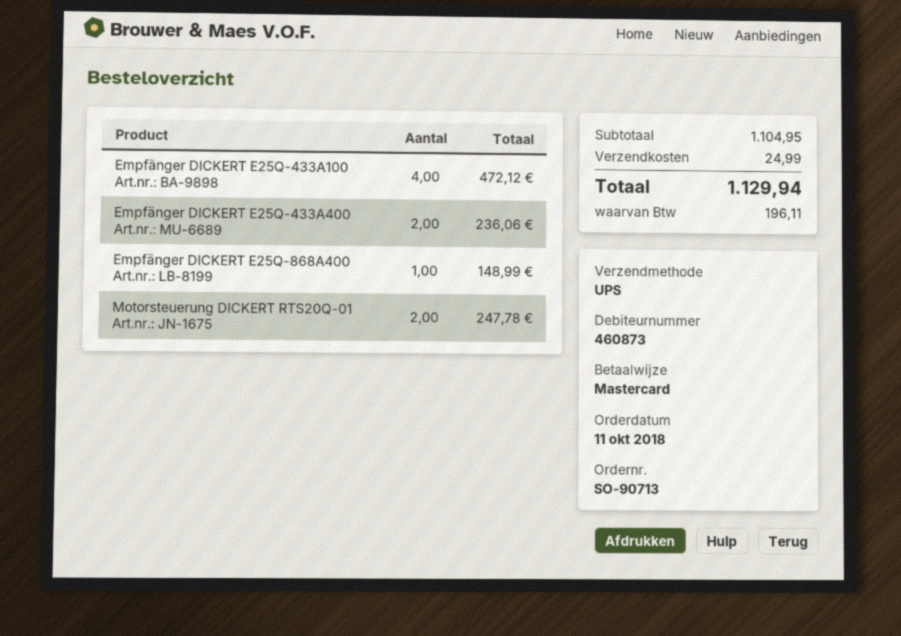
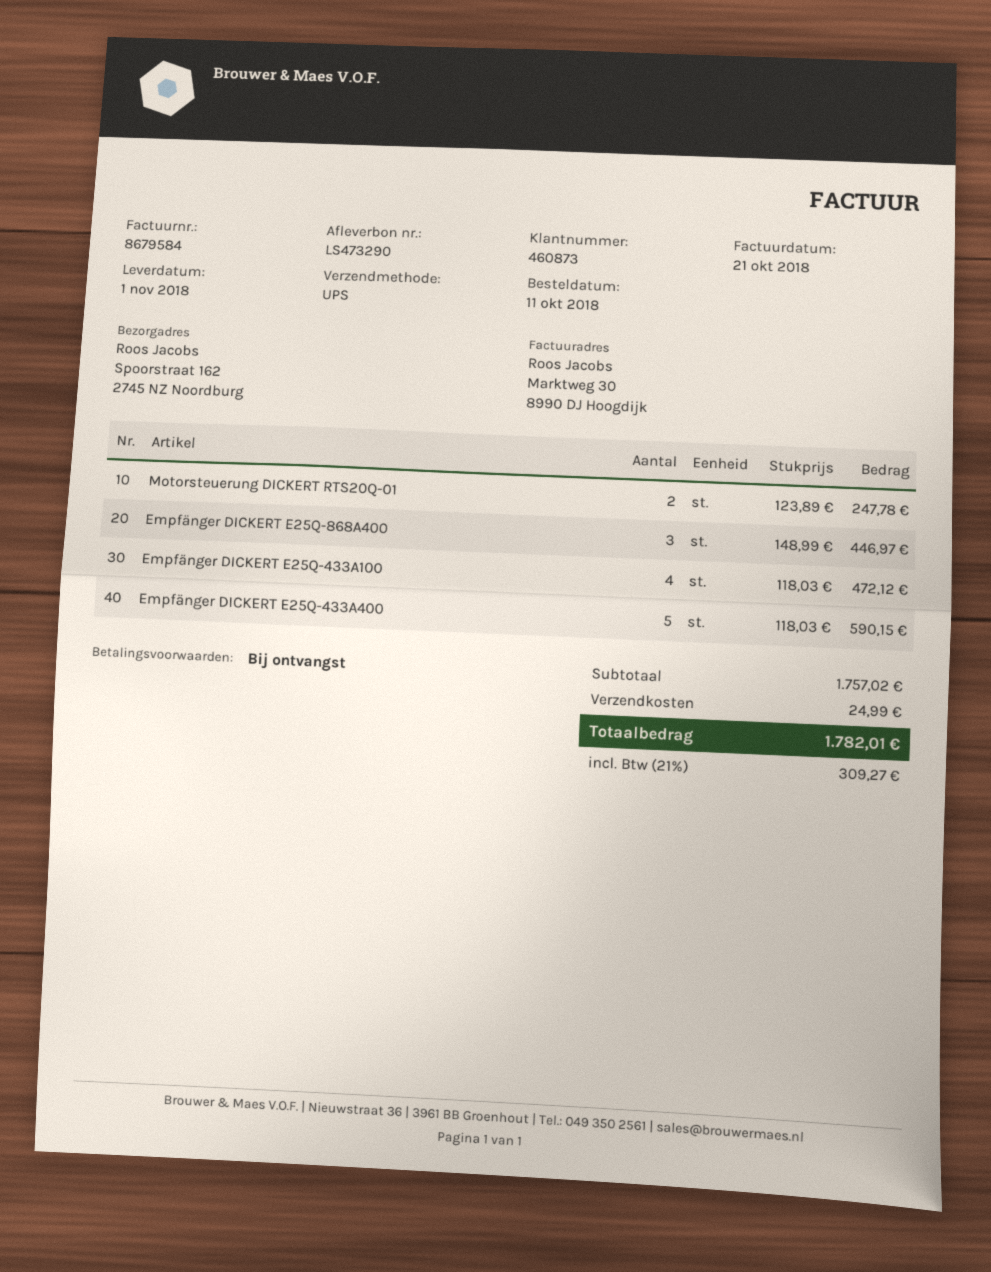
Empfänger DICKERT E25Q-433A400: 2 for 236.06 -> 5 for 590.15
Empfänger DICKERT E25Q-868A400: 1 for 148.99 -> 3 for 446.97
subtotal: 1104.95 -> 1757.02
tax: 196.11 -> 309.27
total: 1129.94 -> 1782.01

